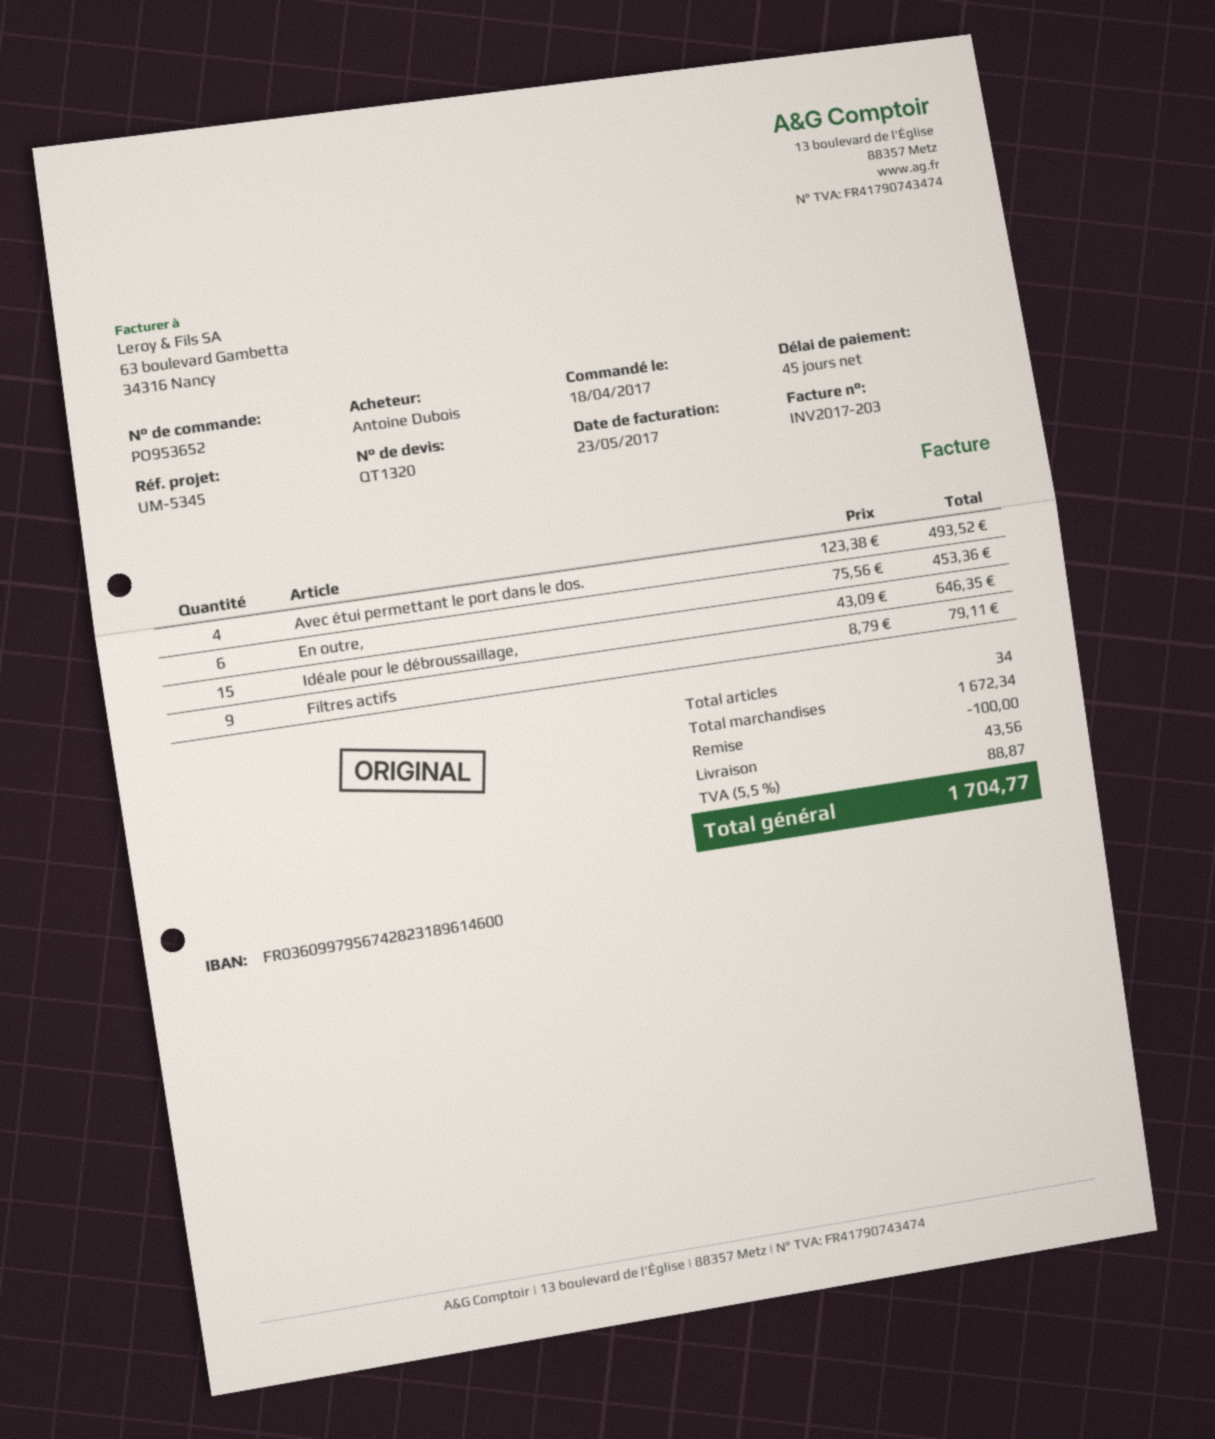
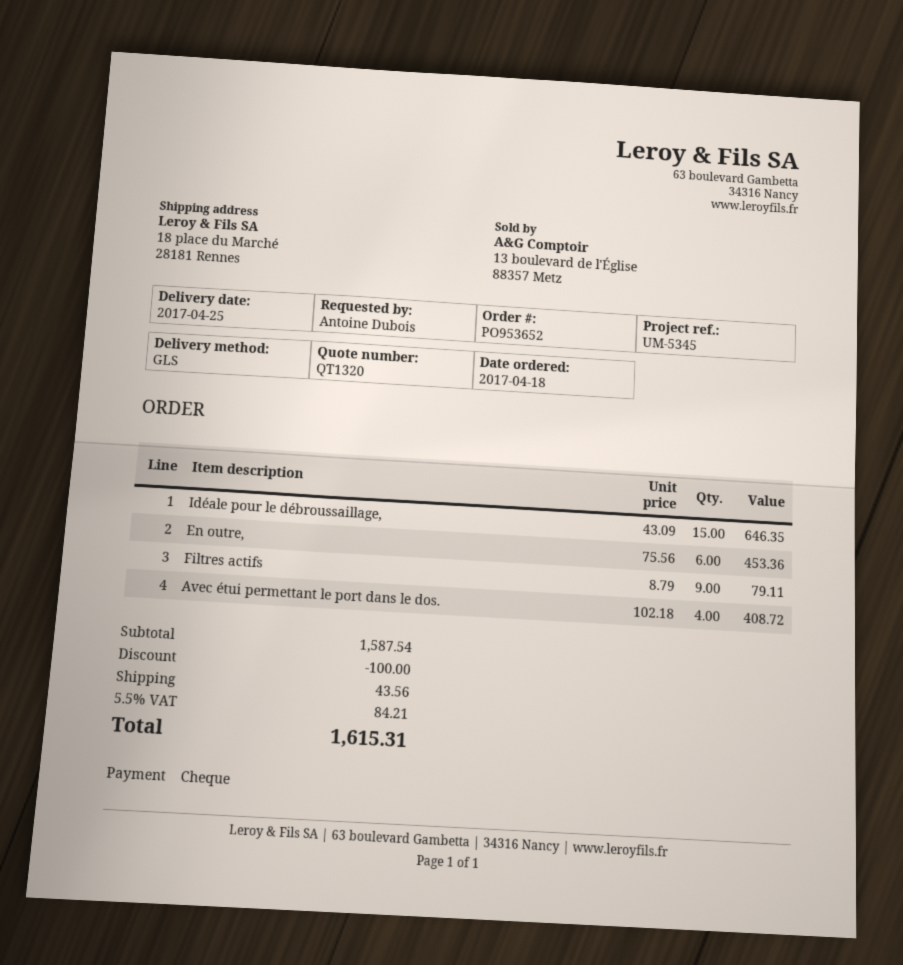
Avec étui permettant le port dans le dos.: 4 x 123.38 = 493.52 -> 4 x 102.18 = 408.72
subtotal: 1672.34 -> 1587.54
tax: 5.5% = 88.87 -> 5.5% = 84.21
total: 1704.77 -> 1615.31

